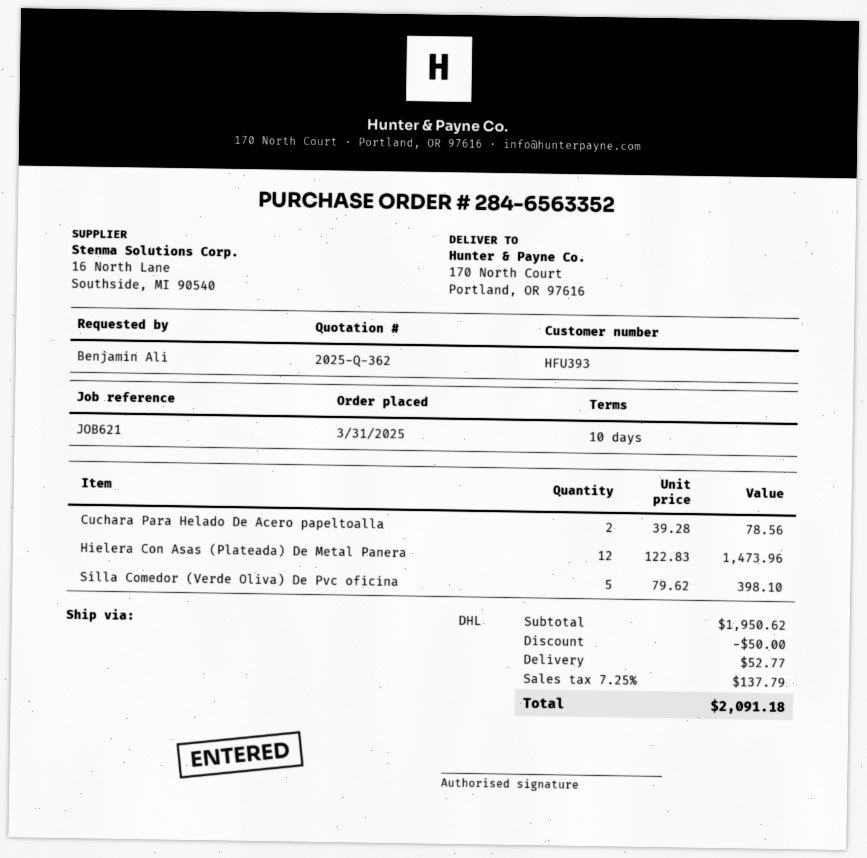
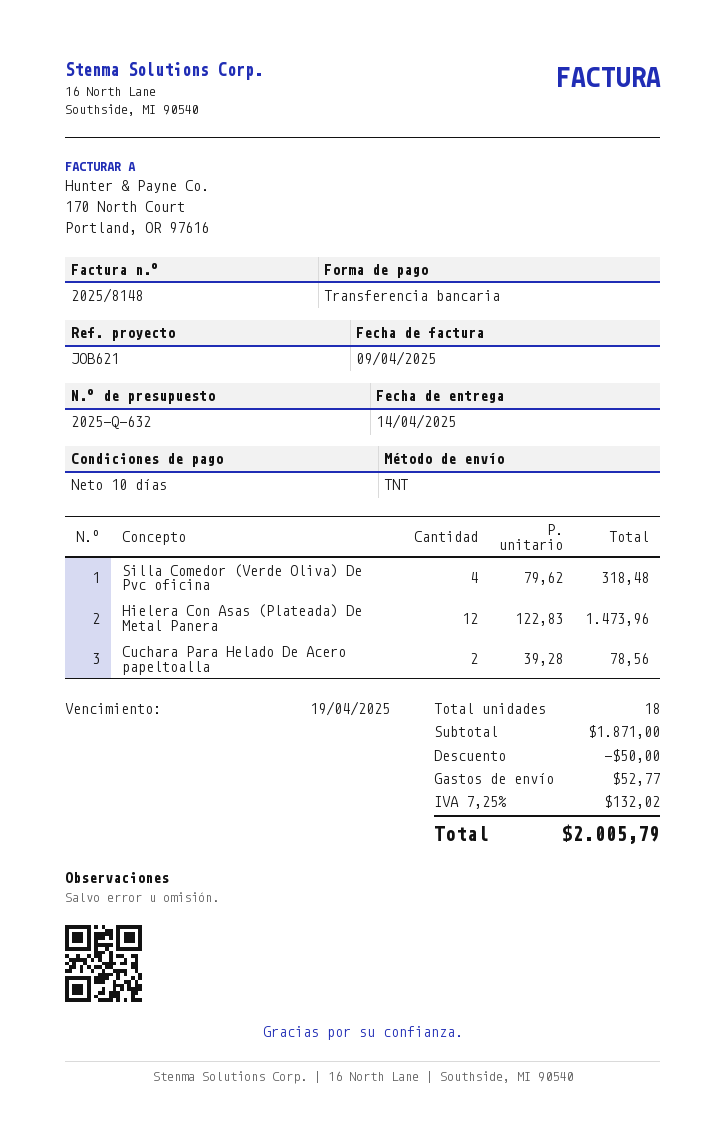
quote number: 2025-Q-362 -> 2025-Q-632
shipping method: DHL -> TNT
Silla Comedor (Verde Oliva) De Pvc oficina: 5 x 79.62 = 398.10 -> 4 x 79.62 = 318.48
subtotal: 1950.62 -> 1871.00
tax: 7.25% = 137.79 -> 7.25% = 132.02
total: 2091.18 -> 2005.79

